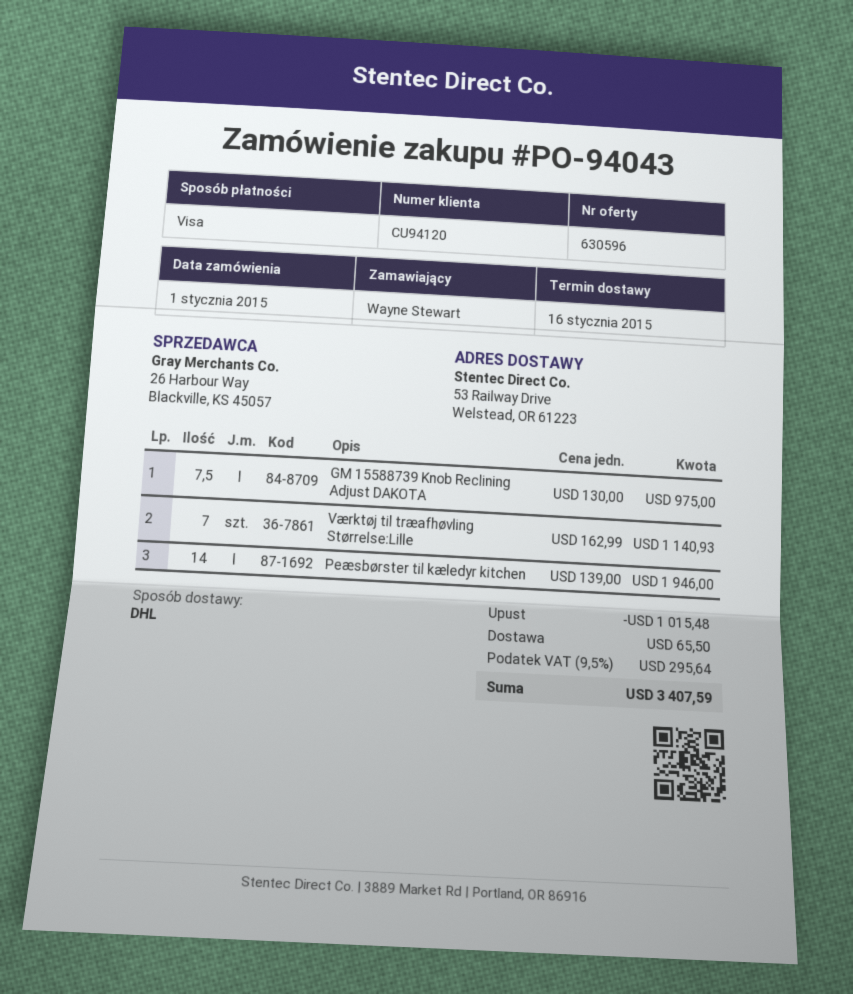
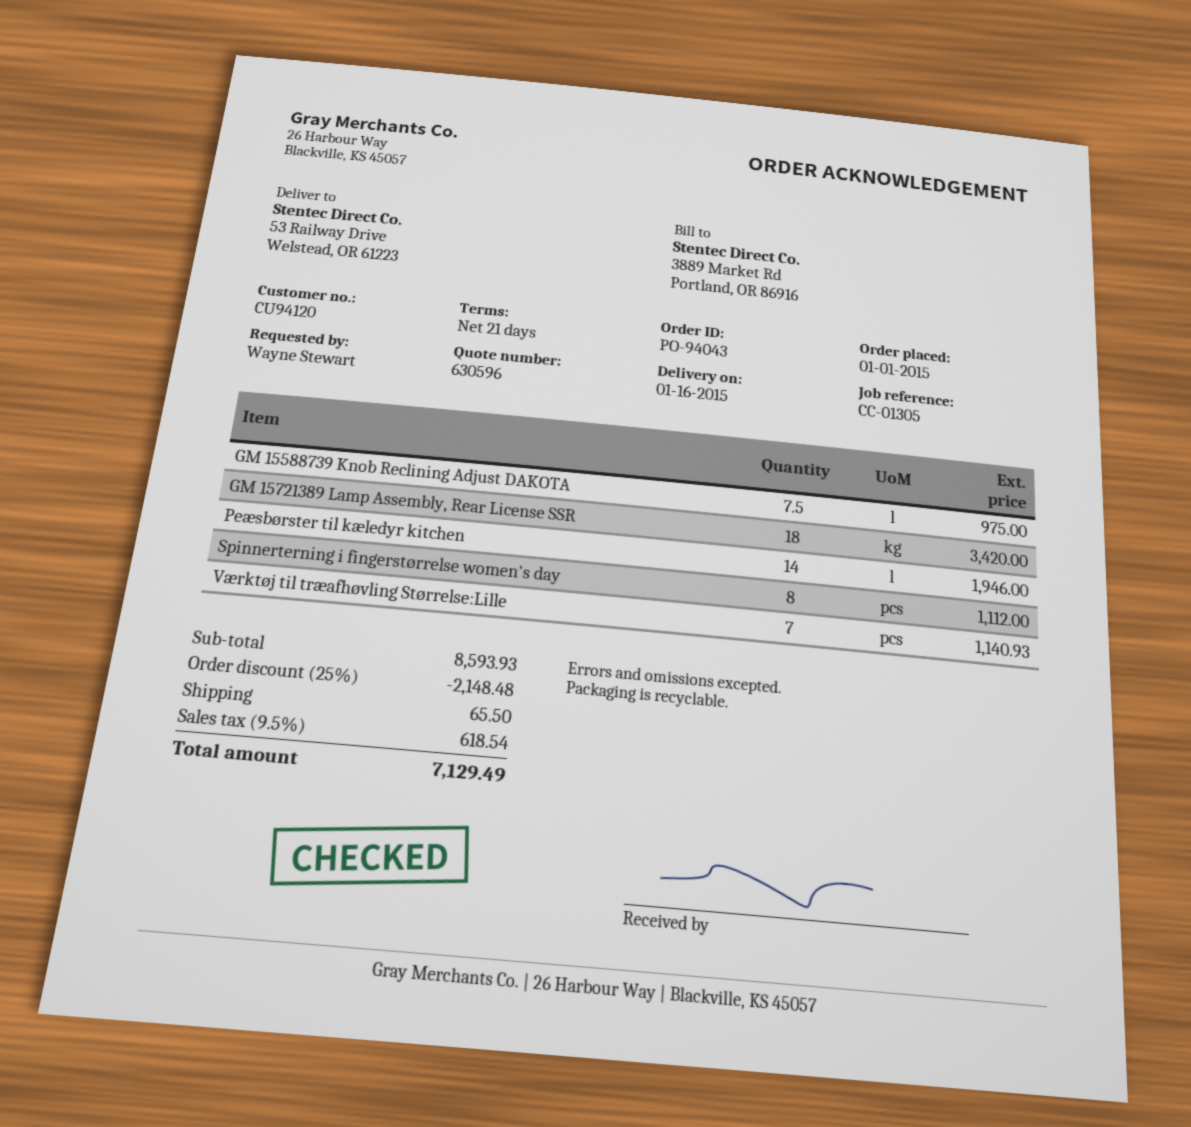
GM 15721389 Lamp Assembly, Rear License SSR: none -> 18 for 3420.00
Spinnerterning i fingerstørrelse women's day: none -> 8 for 1112.00
discount: 1015.48 -> 2148.48
tax: 9.5% = 295.64 -> 9.5% = 618.54
total: 3407.59 -> 7129.49

